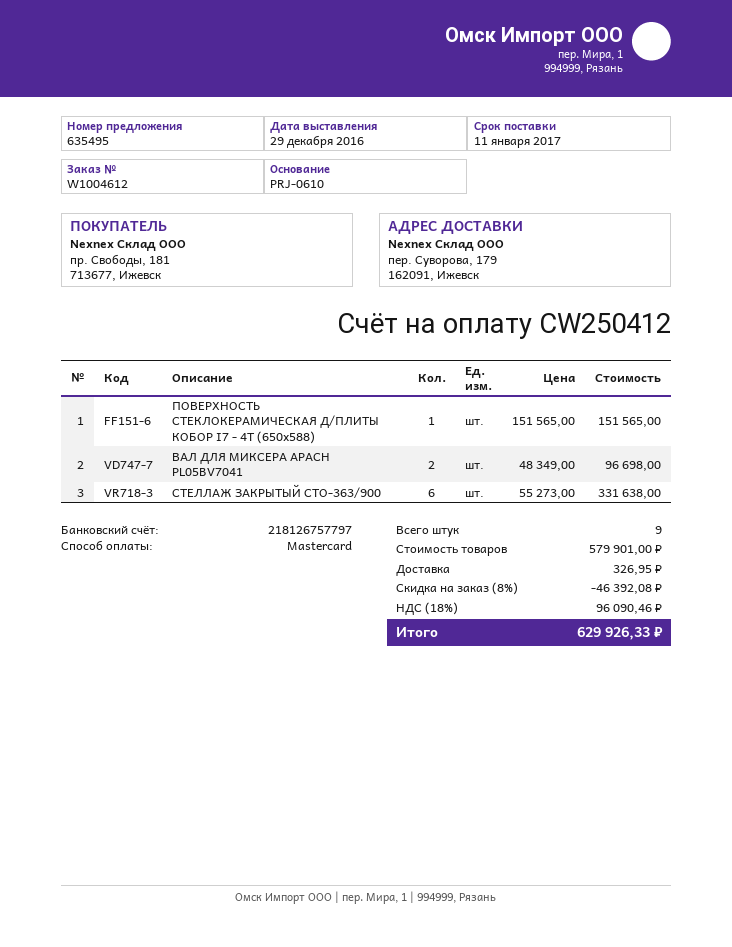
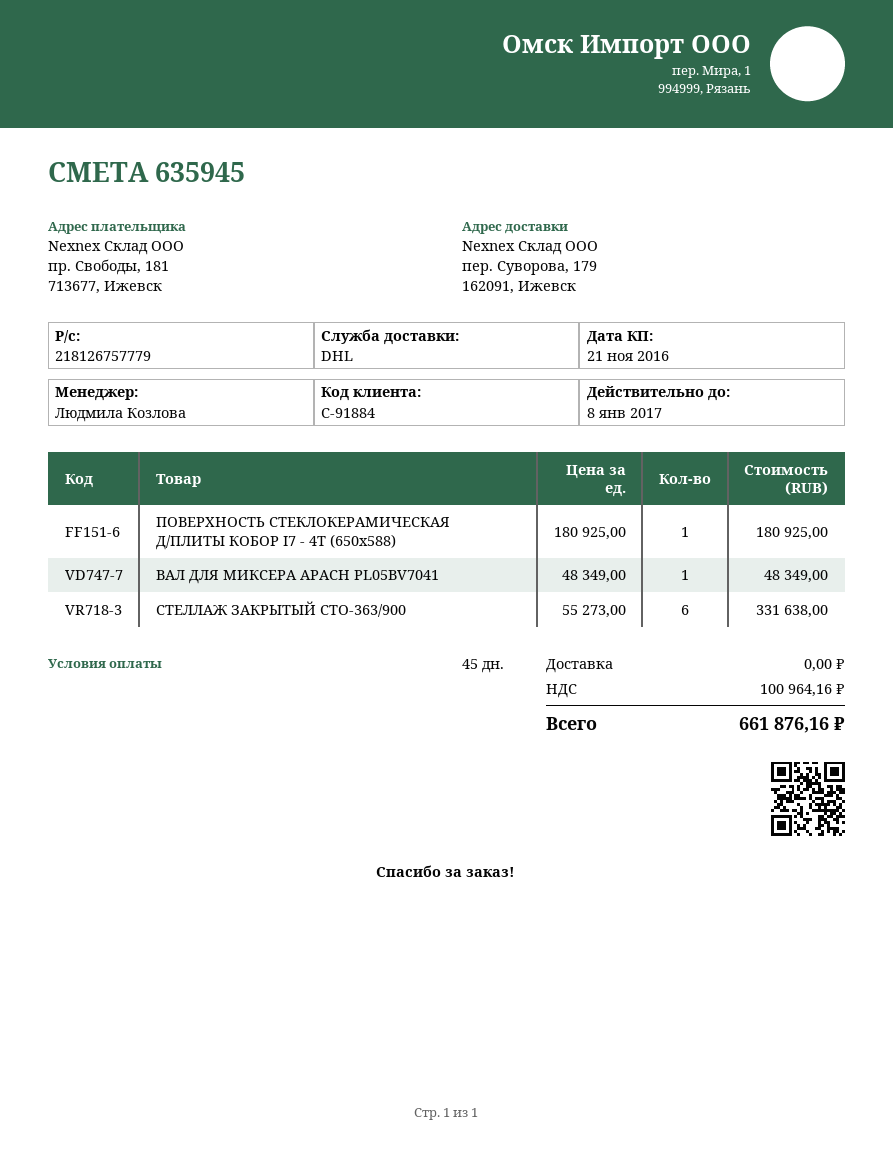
quote number: 635495 -> 635945
bank account: 218126757797 -> 218126757779
ПОВЕРХНОСТЬ СТЕКЛОКЕРАМИЧЕСКАЯ Д/ПЛИТЫ КОБОР I7 - 4T (650х588): 1 x 151565.00 = 151565.00 -> 1 x 180925.00 = 180925.00
ВАЛ ДЛЯ МИКСЕРА APACH PL05BV7041: 2 x 48349.00 = 96698.00 -> 1 x 48349.00 = 48349.00
discount: 8% = 46392.08 -> none
shipping: 326.95 -> 0.00
tax: 96090.46 -> 100964.16
total: 629926.33 -> 661876.16

